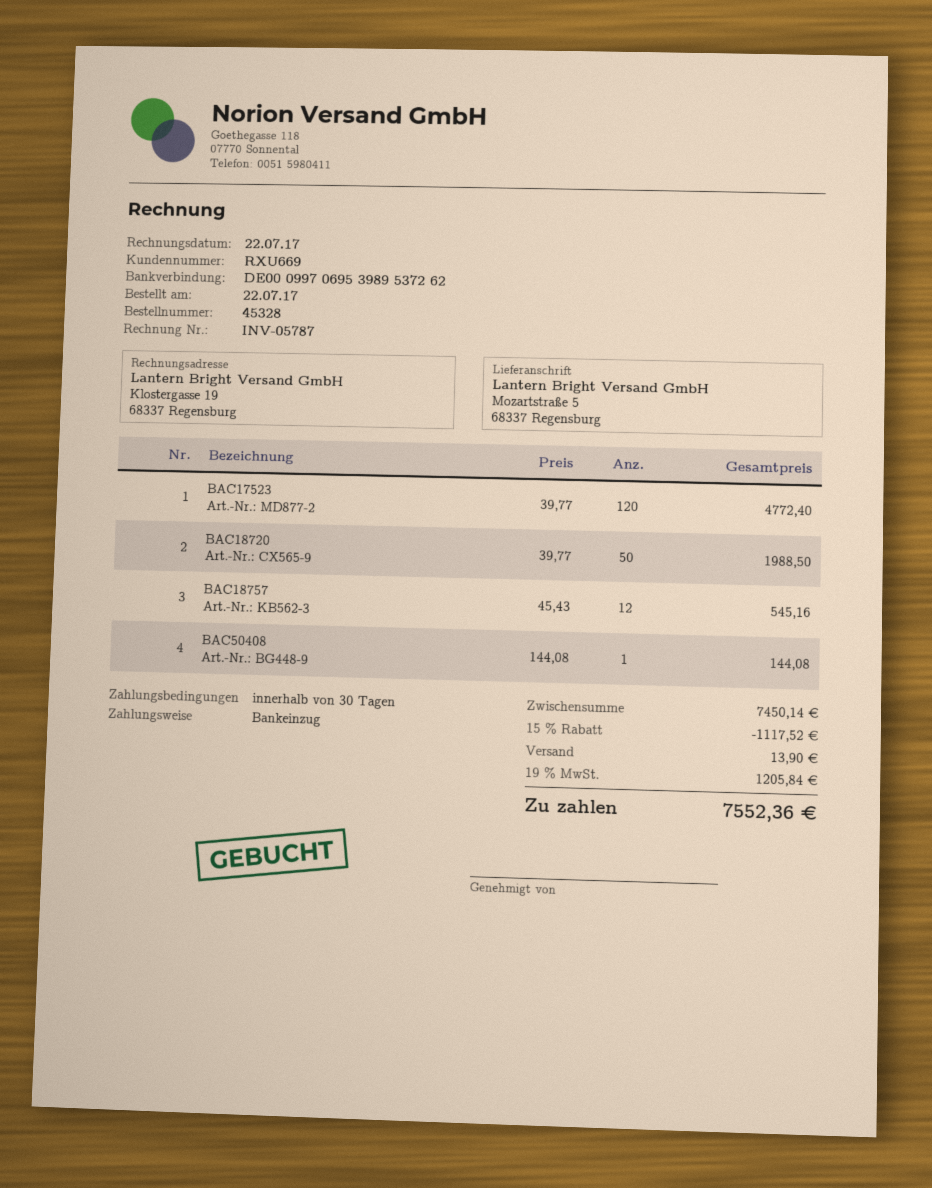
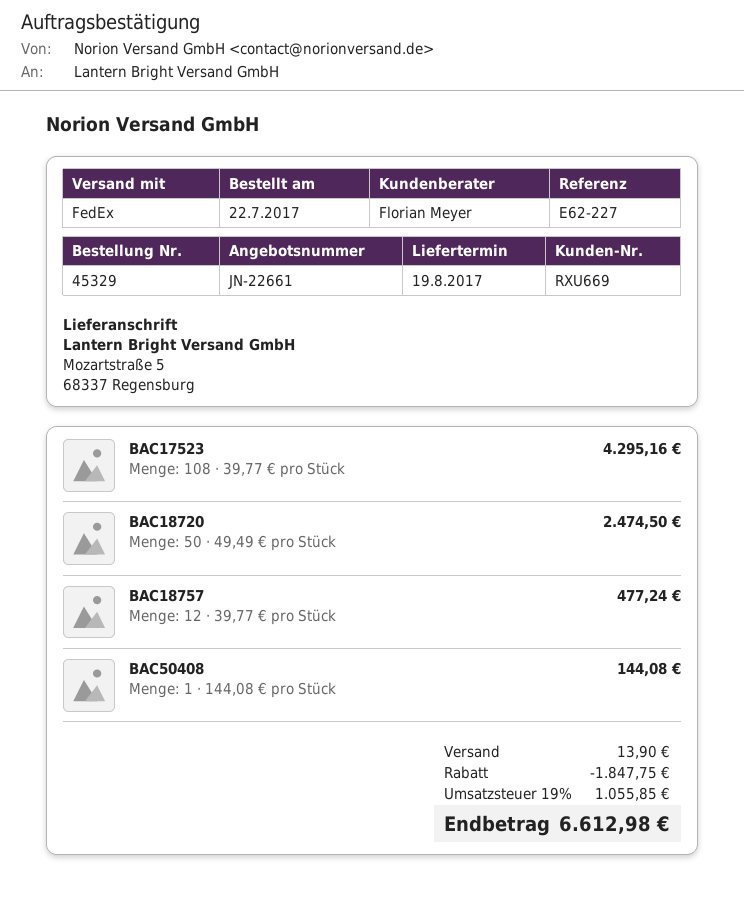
order number: 45328 -> 45329
BAC17523: 120 x 39.77 = 4772.40 -> 108 x 39.77 = 4295.16
BAC18720: 50 x 39.77 = 1988.50 -> 50 x 49.49 = 2474.50
BAC18757: 12 x 45.43 = 545.16 -> 12 x 39.77 = 477.24
discount: 1117.52 -> 1847.75
tax: 19% = 1205.84 -> 19% = 1055.85
total: 7552.36 -> 6612.98

